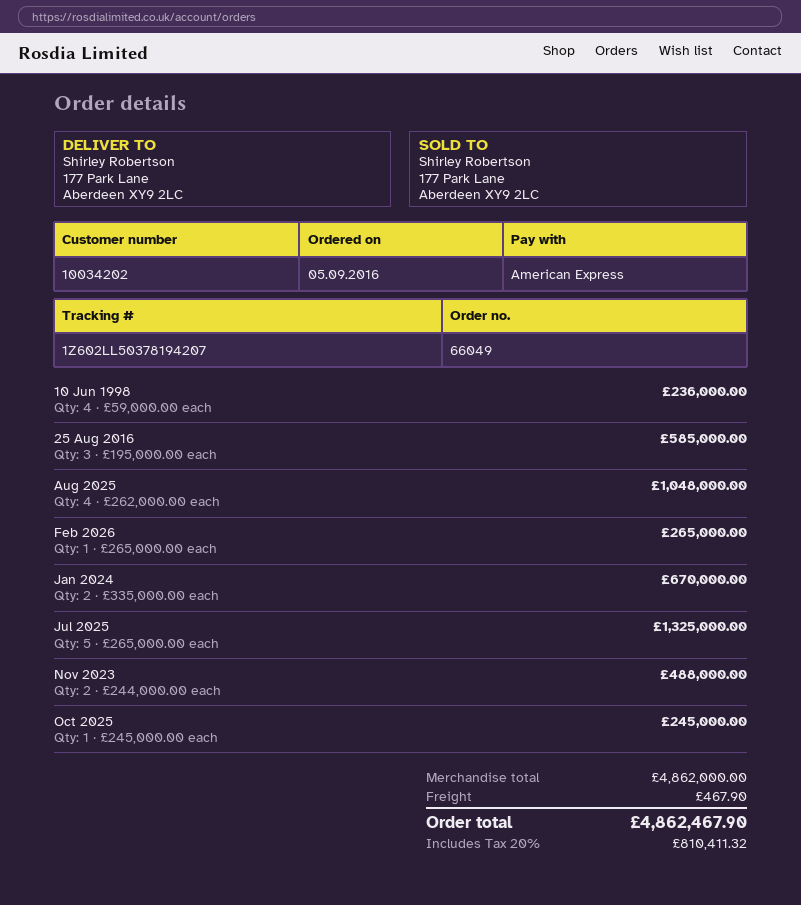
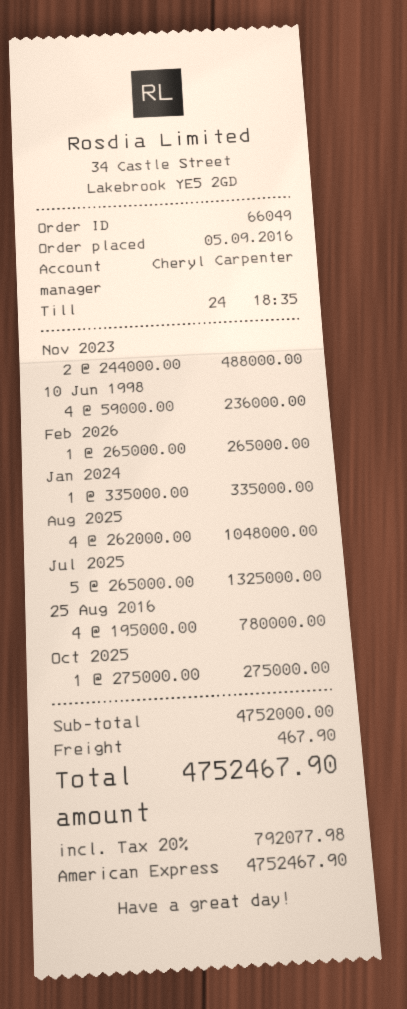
25 Aug 2016: 3 x 195000.00 = 585000.00 -> 4 x 195000.00 = 780000.00
Jan 2024: 2 x 335000.00 = 670000.00 -> 1 x 335000.00 = 335000.00
Oct 2025: 1 x 245000.00 = 245000.00 -> 1 x 275000.00 = 275000.00
subtotal: 4862000.00 -> 4752000.00
tax: 20% = 810411.32 -> 20% = 792077.98
total: 4862467.90 -> 4752467.90

